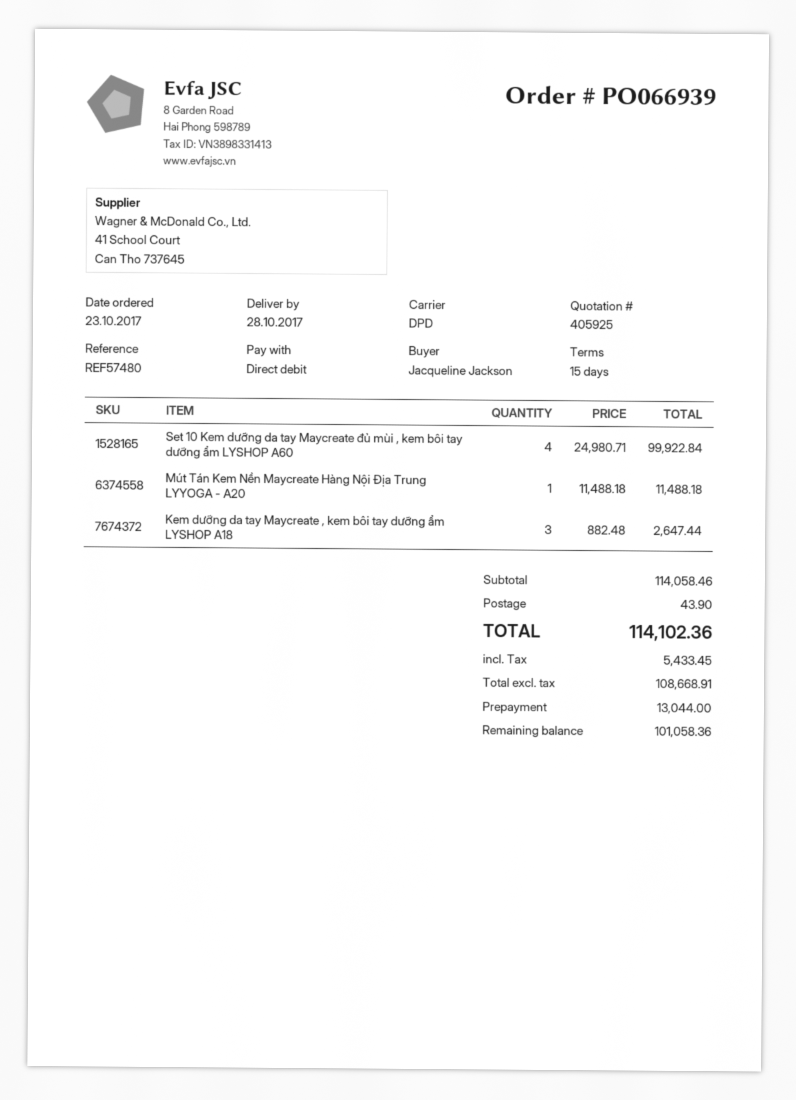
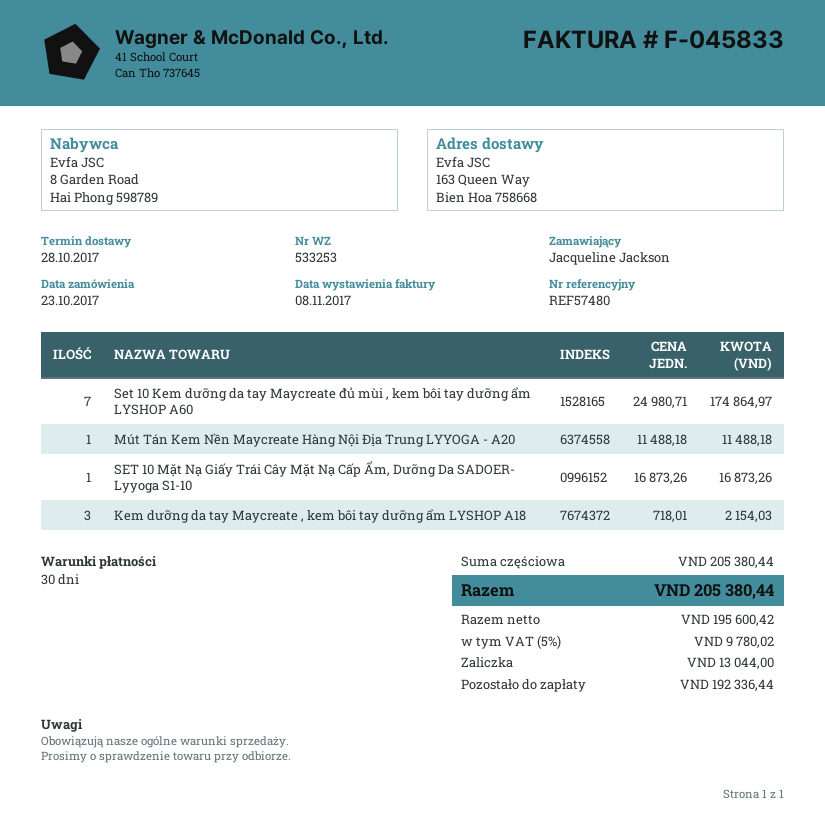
payment terms: 15 days -> 30 days
Set 10 Kem dưỡng da tay Maycreate đủ mùi , kem bôi tay dưỡng ẩm LYSHOP A60: 4 x 24980.71 = 99922.84 -> 7 x 24980.71 = 174864.97
Kem dưỡng da tay Maycreate , kem bôi tay dưỡng ẩm LYSHOP A18: 3 x 882.48 = 2647.44 -> 3 x 718.01 = 2154.03
SET 10 Mặt Nạ Giấy Trái Cây Mặt Nạ Cấp Ẩm, Dưỡng Da SADOER- Lyyoga S1-10: none -> 1 x 16873.26 = 16873.26
subtotal: 114058.46 -> 205380.44
shipping: 43.90 -> none
net: 108668.91 -> 195600.42
tax: 5433.45 -> 9780.02
total: 114102.36 -> 205380.44
balance: 101058.36 -> 192336.44

